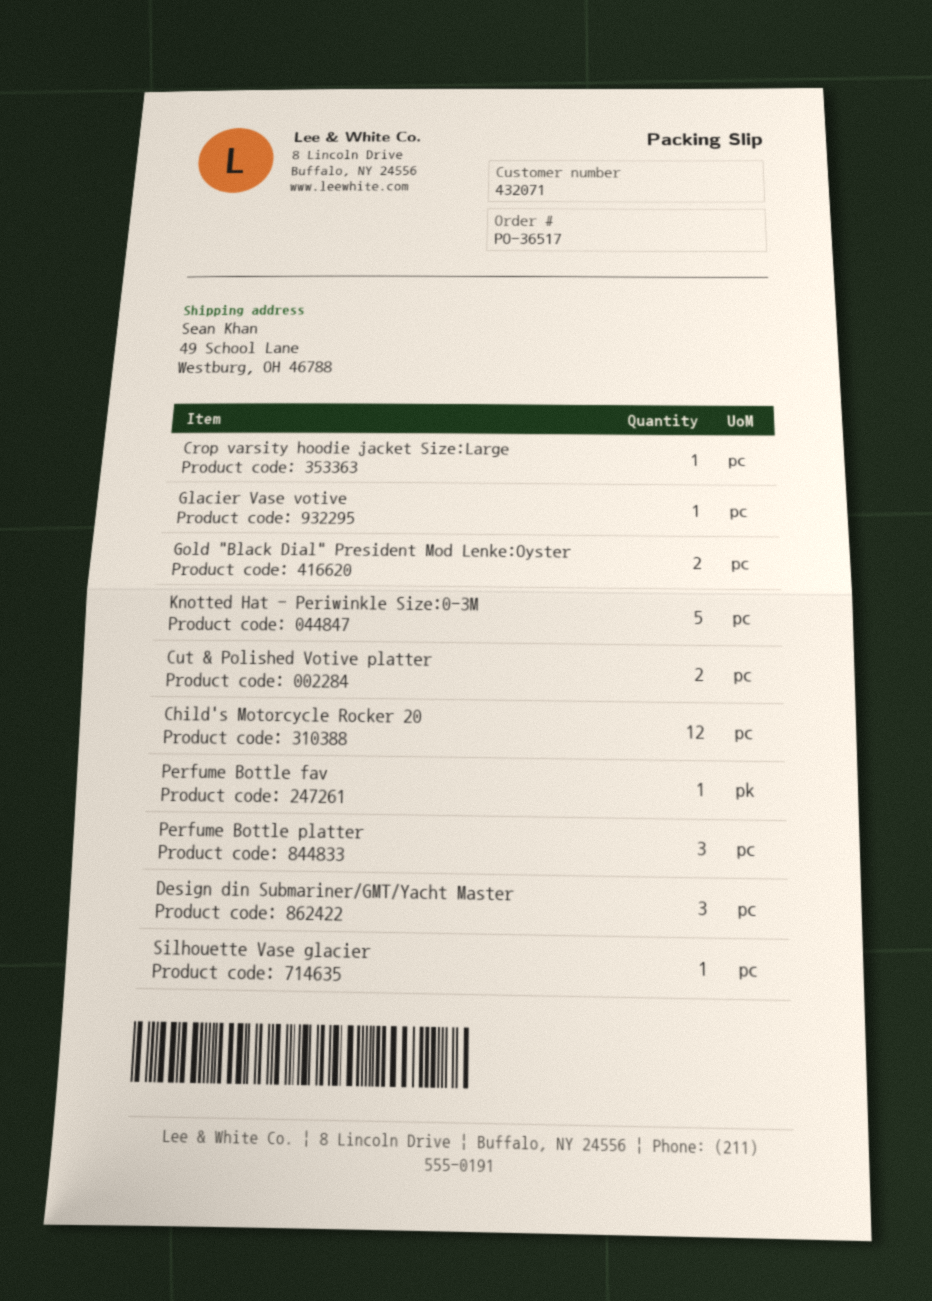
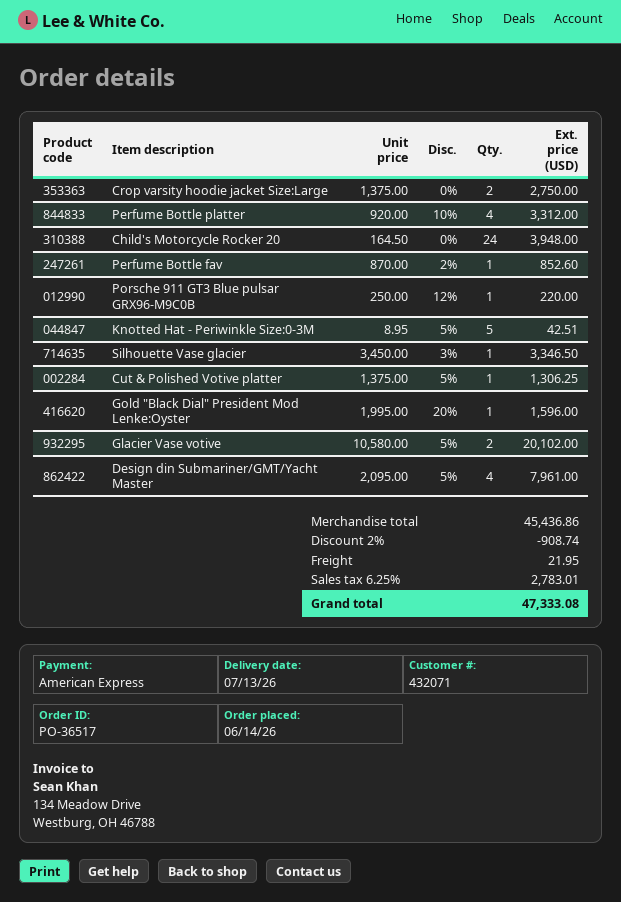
Crop varsity hoodie jacket Size:Large: 1 -> 2
Glacier Vase votive: 1 -> 2
Gold "Black Dial" President Mod Lenke:Oyster: 2 -> 1
Cut & Polished Votive platter: 2 -> 1
Child's Motorcycle Rocker 20: 12 -> 24
Perfume Bottle platter: 3 -> 4
Design din Submariner/GMT/Yacht Master: 3 -> 4
Porsche 911 GT3 Blue pulsar GRX96-M9C0B: none -> 1

